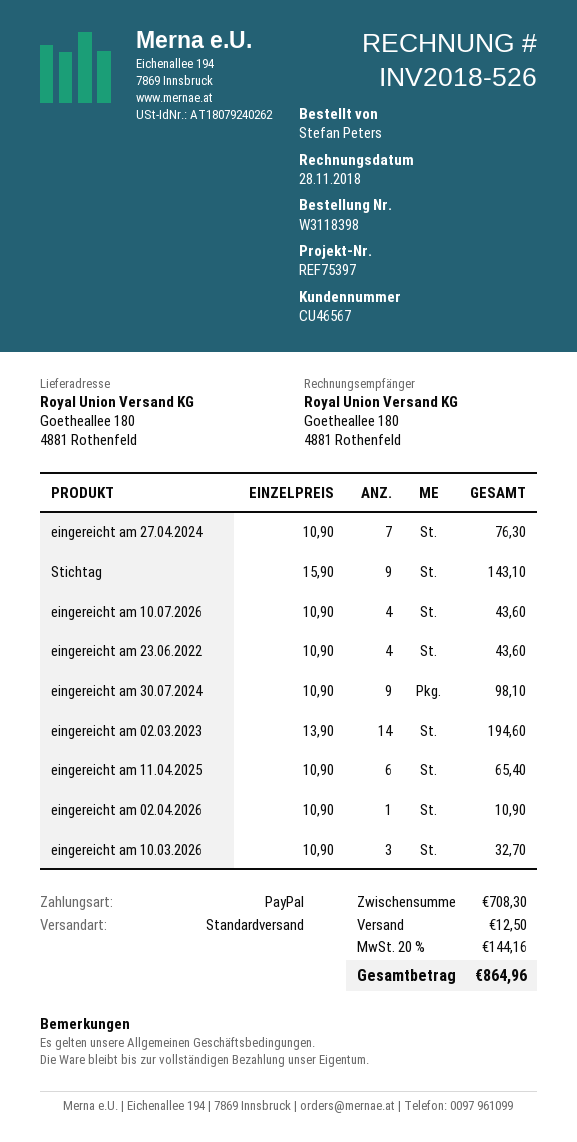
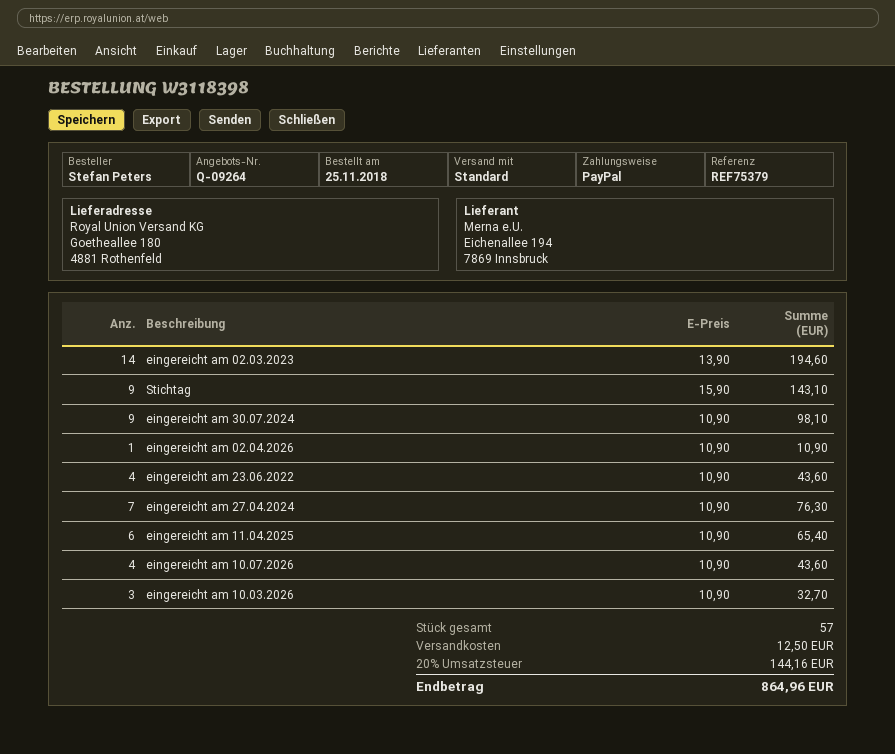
reference: REF75397 -> REF75379

